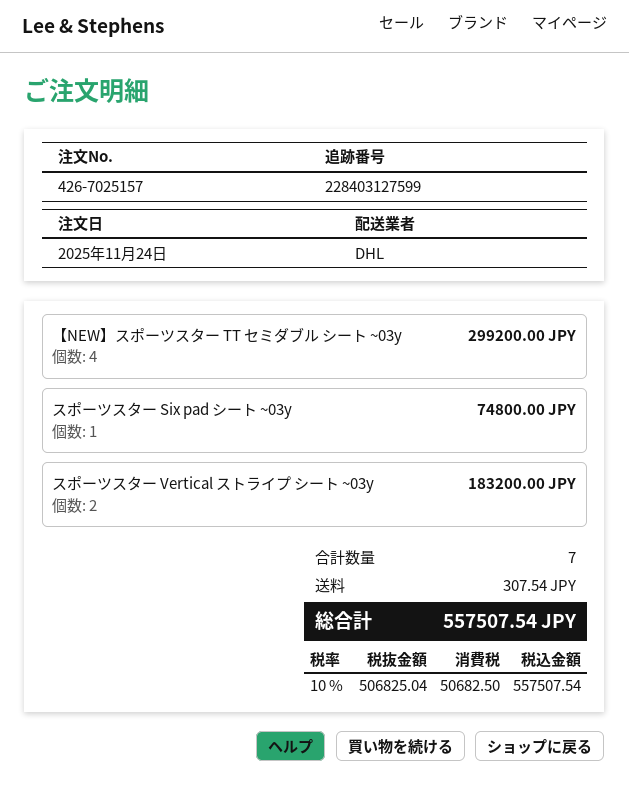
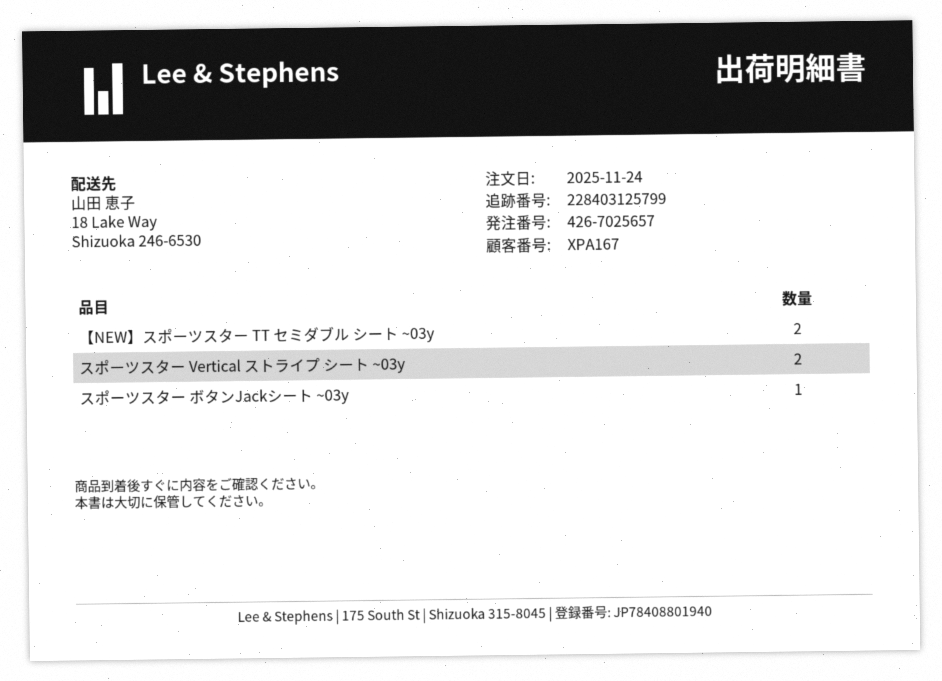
order number: 426-7025157 -> 426-7025657
tracking number: 228403127599 -> 228403125799
【NEW】スポーツスター TT セミダブル シート ~03y: 4 -> 2
スポーツスター Six pad シート ~03y: 1 -> none
スポーツスター ボタンJackシート ~03y: none -> 1

